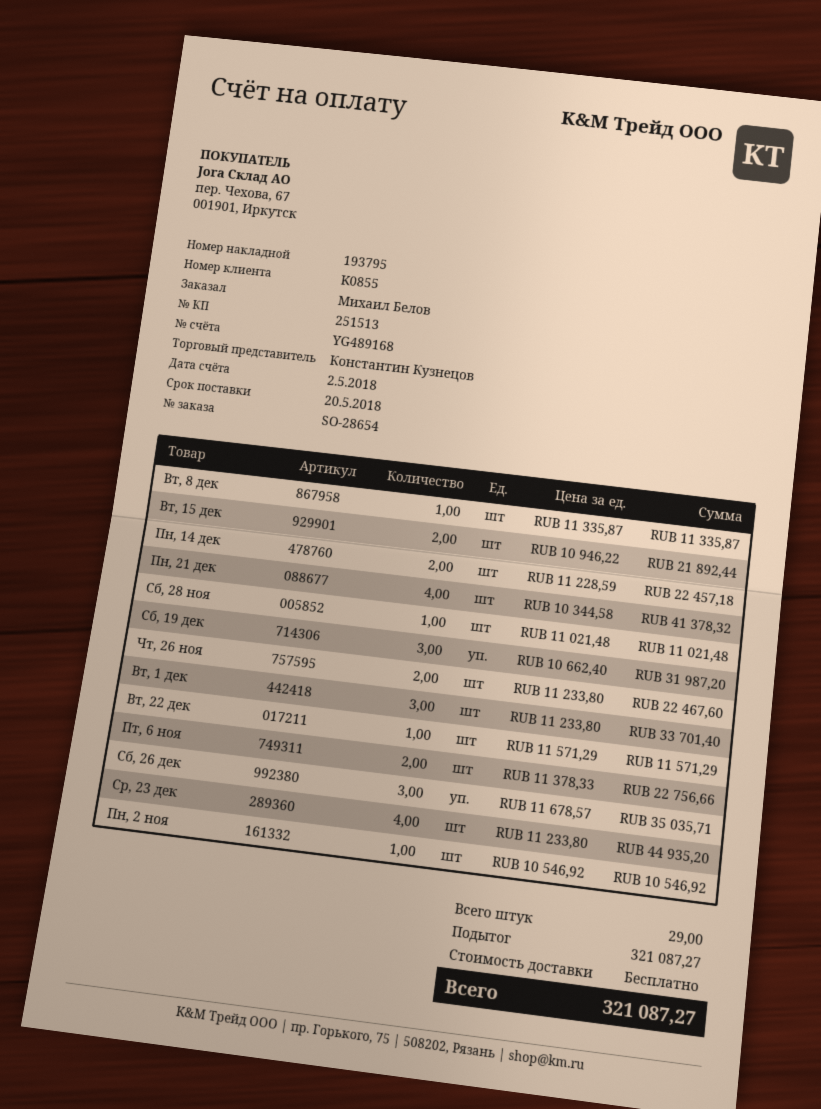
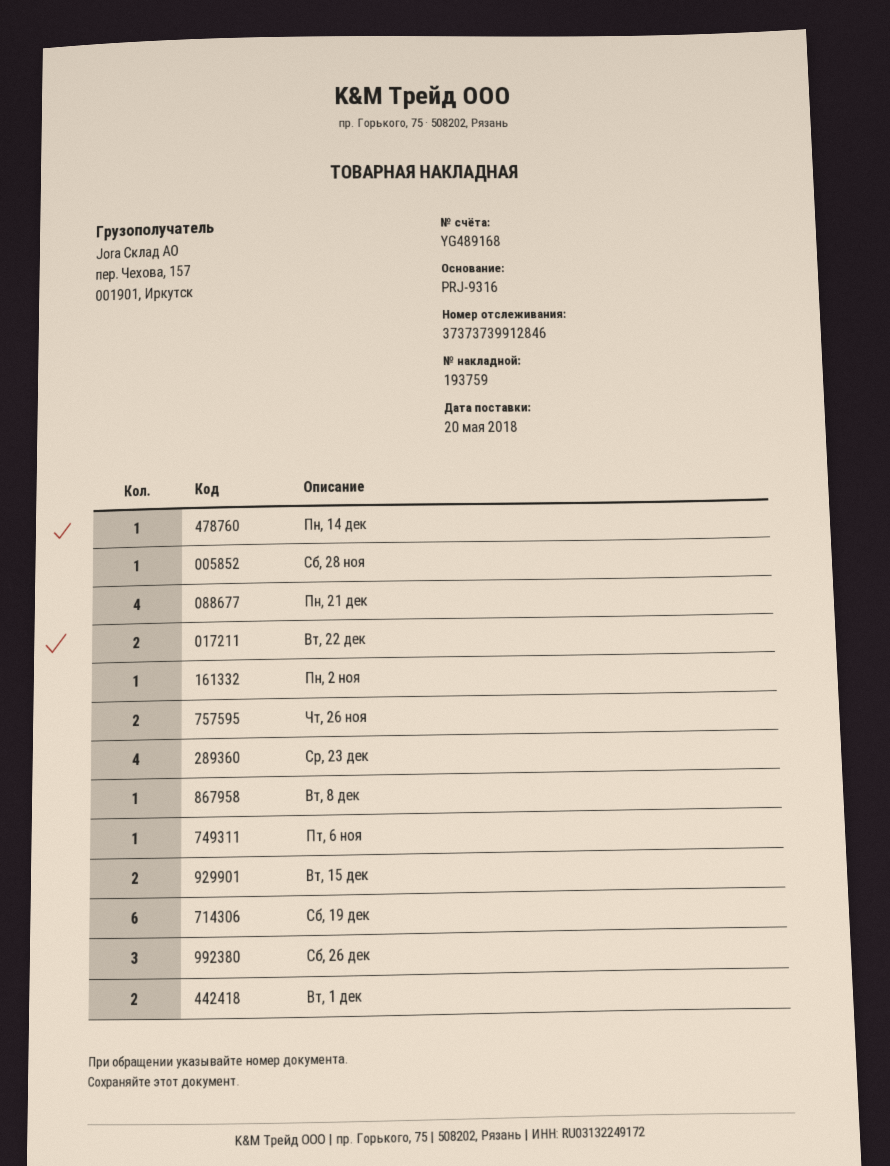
delivery note number: 193795 -> 193759
Пн, 14 дек: 2 -> 1
Сб, 19 дек: 3 -> 6
Вт, 1 дек: 3 -> 2
Вт, 22 дек: 1 -> 2
Пт, 6 ноя: 2 -> 1

